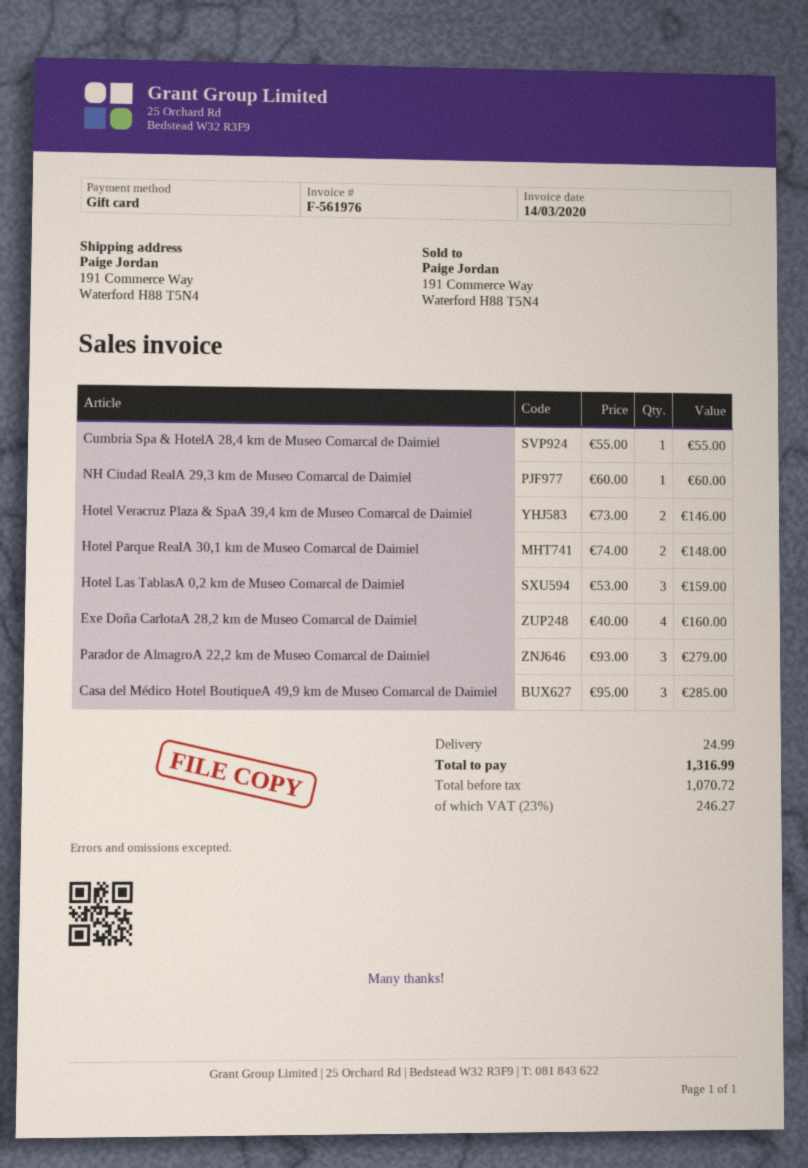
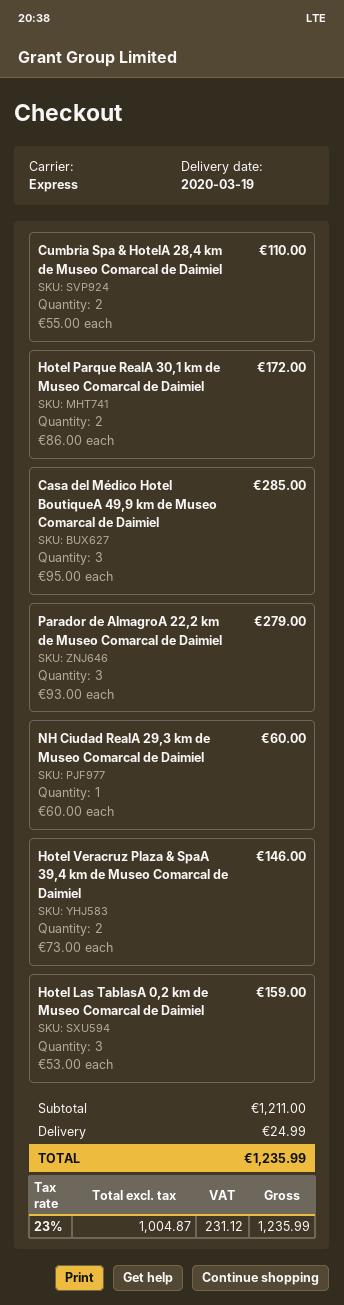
Cumbria Spa & HotelA 28,4 km de Museo Comarcal de Daimiel: 1 x 55.00 = 55.00 -> 2 x 55.00 = 110.00
Hotel Parque RealA 30,1 km de Museo Comarcal de Daimiel: 2 x 74.00 = 148.00 -> 2 x 86.00 = 172.00
Exe Doña CarlotaA 28,2 km de Museo Comarcal de Daimiel: 4 x 40.00 = 160.00 -> none
net: 1070.72 -> 1004.87
tax: 23% = 246.27 -> 23% = 231.12
total: 1316.99 -> 1235.99

